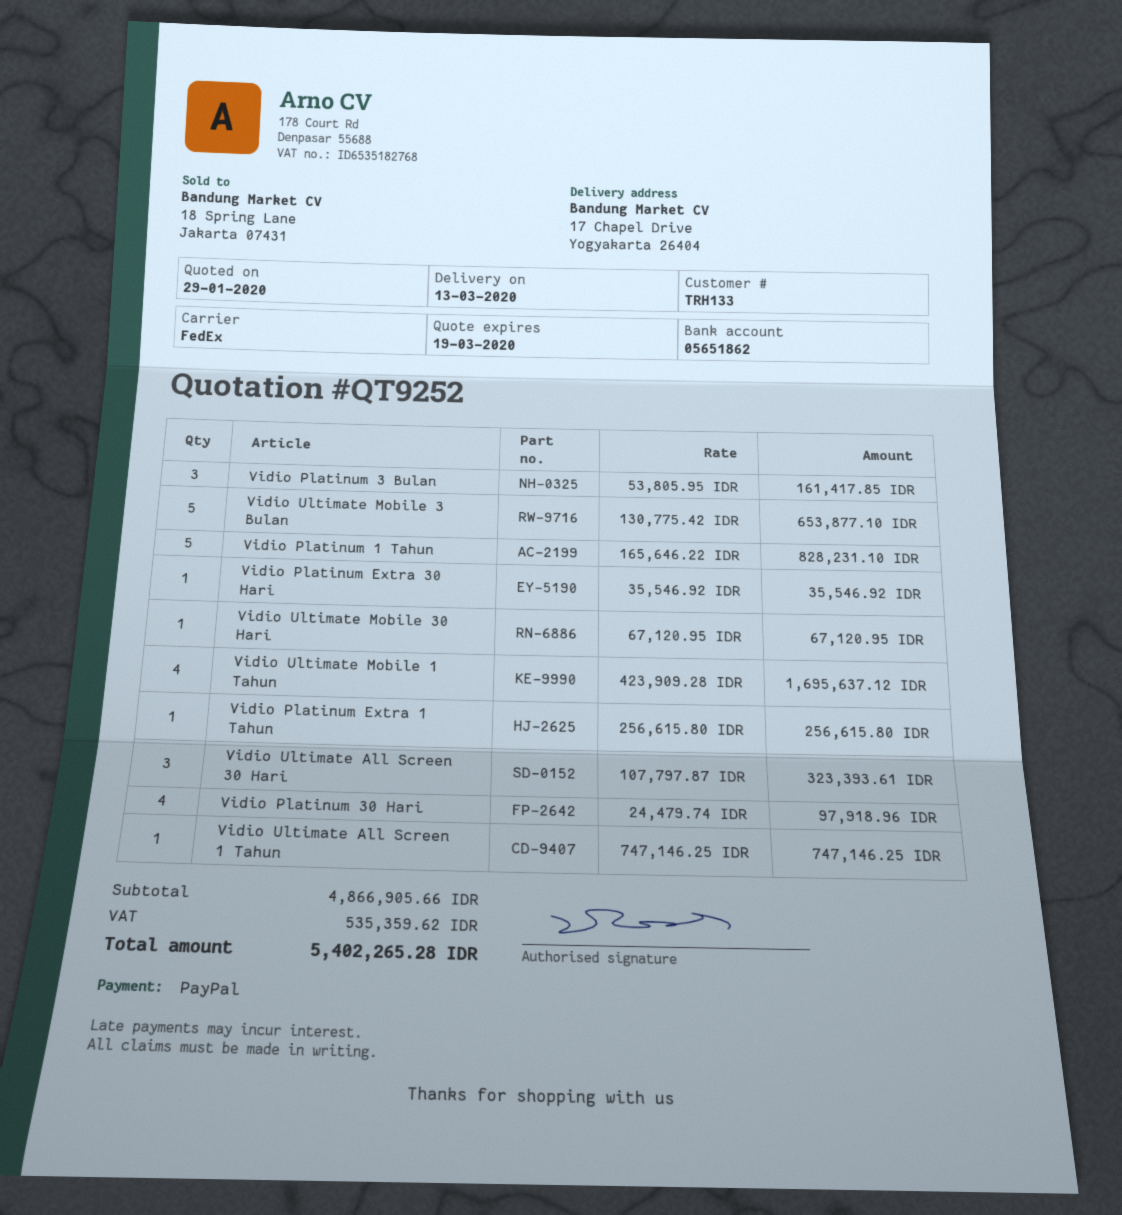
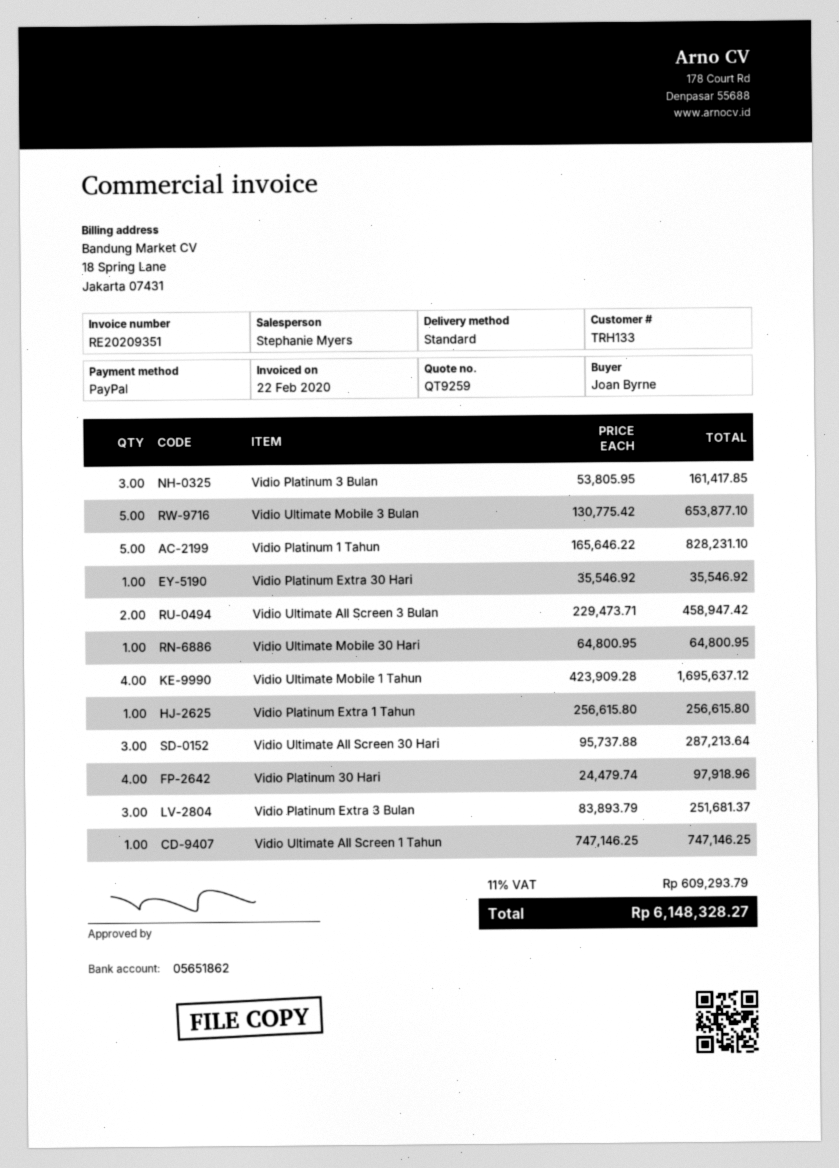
quote number: QT9252 -> QT9259
shipping method: FedEx -> standard
Vidio Ultimate Mobile 30 Hari: 1 x 67120.95 = 67120.95 -> 1 x 64800.95 = 64800.95
Vidio Ultimate All Screen 30 Hari: 3 x 107797.87 = 323393.61 -> 3 x 95737.88 = 287213.64
Vidio Ultimate All Screen 3 Bulan: none -> 2 x 229473.71 = 458947.42
Vidio Platinum Extra 3 Bulan: none -> 3 x 83893.79 = 251681.37
tax: 535359.62 -> 609293.79
total: 5402265.28 -> 6148328.27

